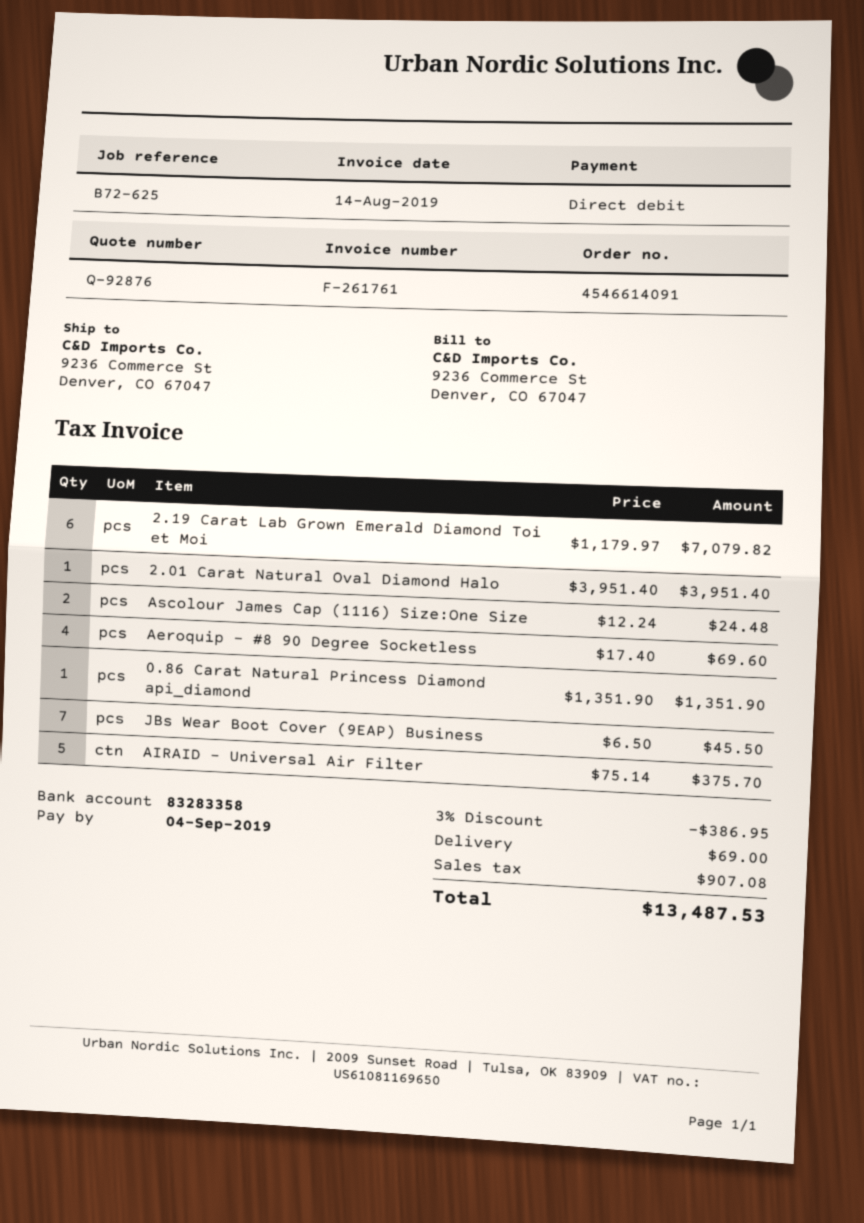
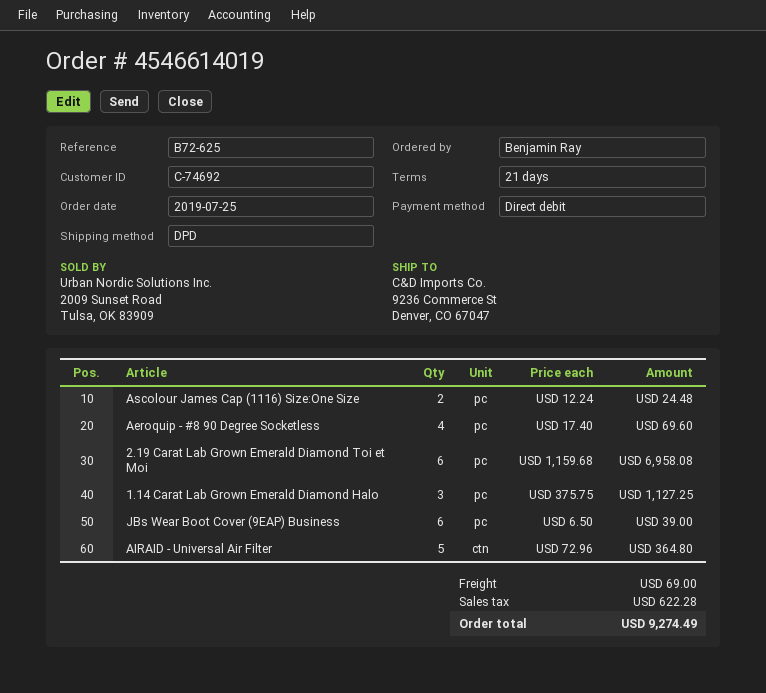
order number: 4546614091 -> 4546614019
2.19 Carat Lab Grown Emerald Diamond Toi et Moi: 6 x 1179.97 = 7079.82 -> 6 x 1159.68 = 6958.08
2.01 Carat Natural Oval Diamond Halo: 1 x 3951.40 = 3951.40 -> none
0.86 Carat Natural Princess Diamond api_diamond: 1 x 1351.90 = 1351.90 -> none
JBs Wear Boot Cover (9EAP) Business: 7 x 6.50 = 45.50 -> 6 x 6.50 = 39.00
AIRAID - Universal Air Filter: 5 x 75.14 = 375.70 -> 5 x 72.96 = 364.80
1.14 Carat Lab Grown Emerald Diamond Halo: none -> 3 x 375.75 = 1127.25
discount: 3% = 386.95 -> none
tax: 907.08 -> 622.28
total: 13487.53 -> 9274.49

